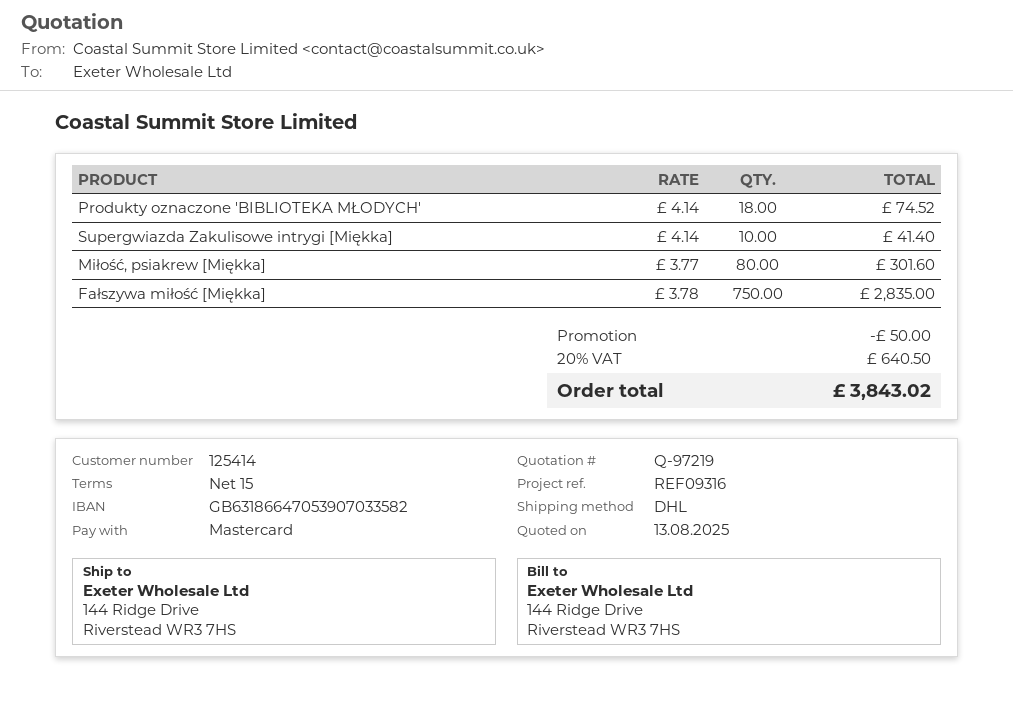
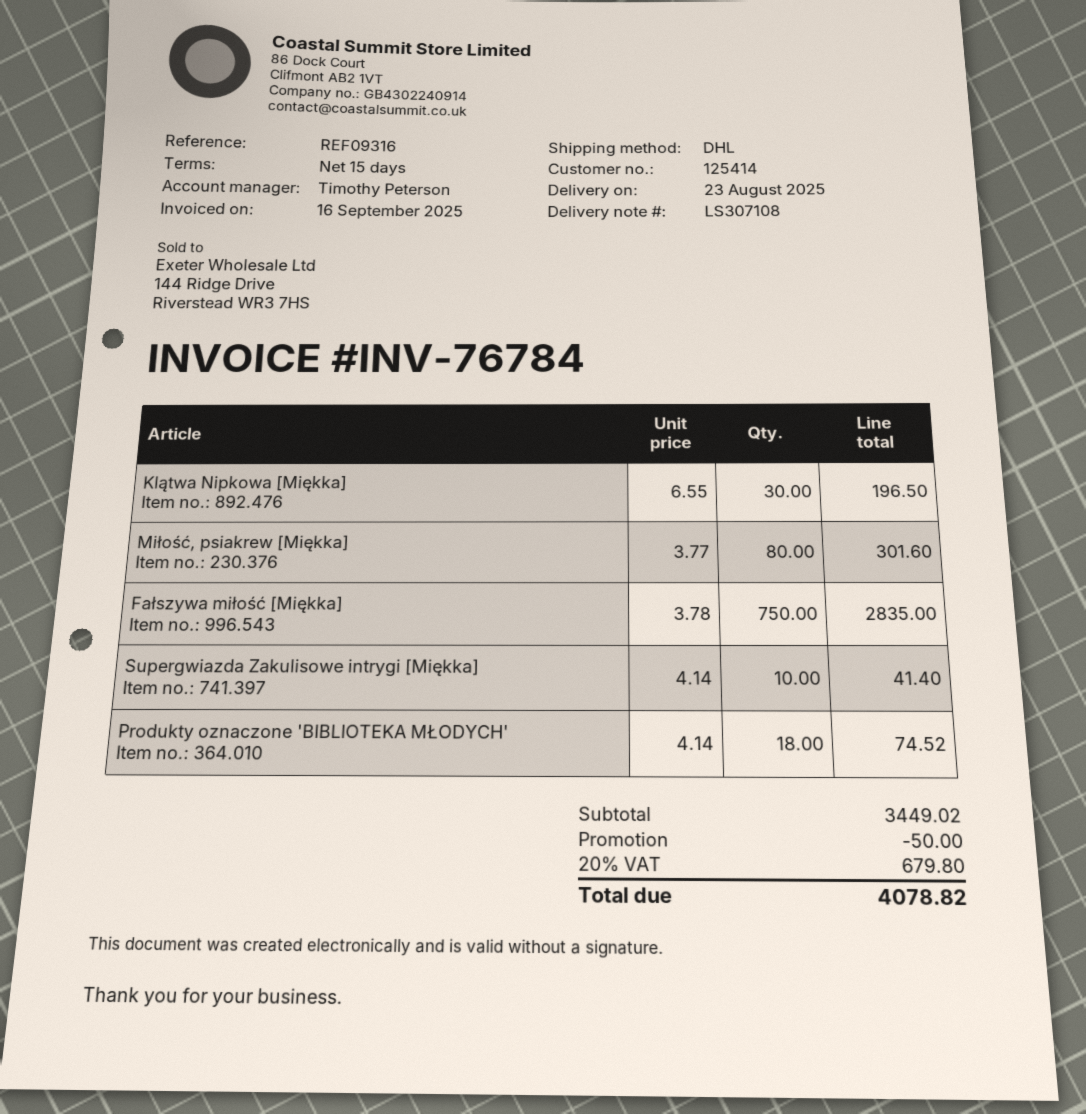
Klątwa Nipkowa [Miękka]: none -> 30 x 6.55 = 196.50
tax: 20% = 640.50 -> 20% = 679.80
total: 3843.02 -> 4078.82

